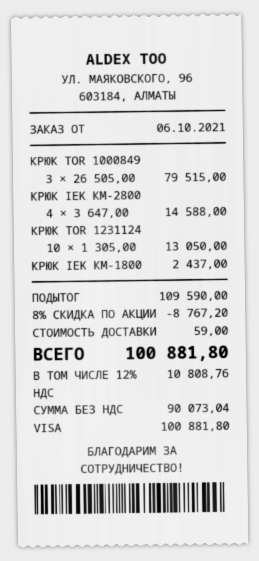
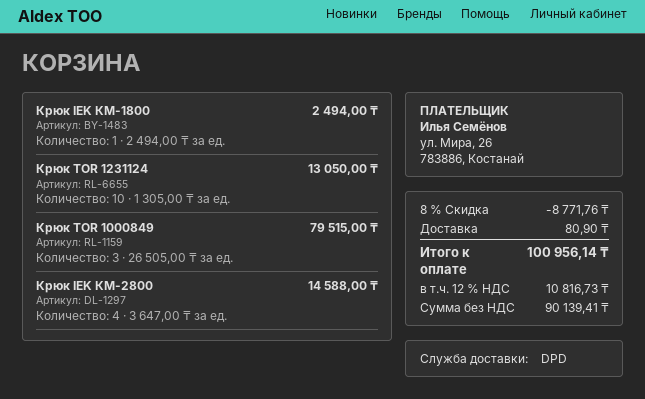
КРЮК IEK КМ-1800: 1 x 2437.00 = 2437.00 -> 1 x 2494.00 = 2494.00
discount: 8% = 8767.20 -> 8% = 8771.76
shipping: 59.00 -> 80.90
net: 90073.04 -> 90139.41
tax: 12% = 10808.76 -> 12% = 10816.73
total: 100881.80 -> 100956.14

